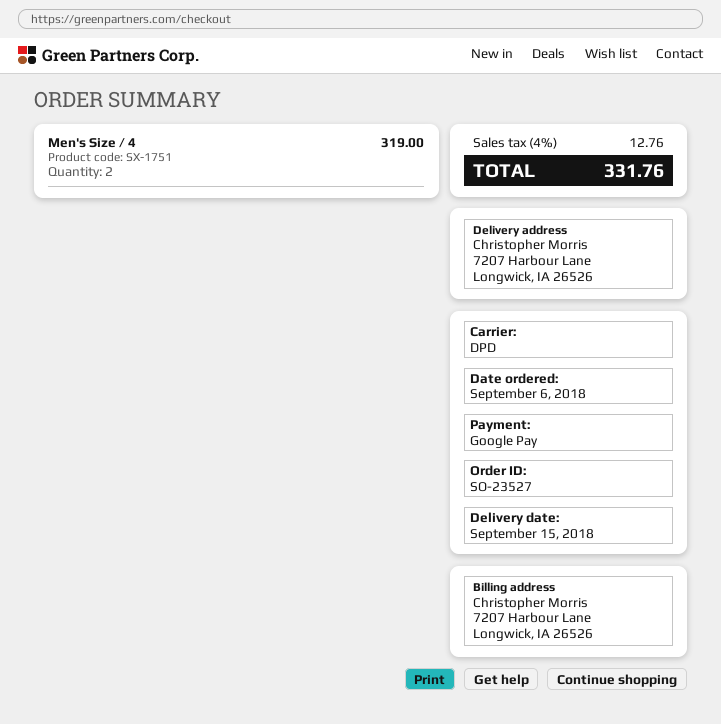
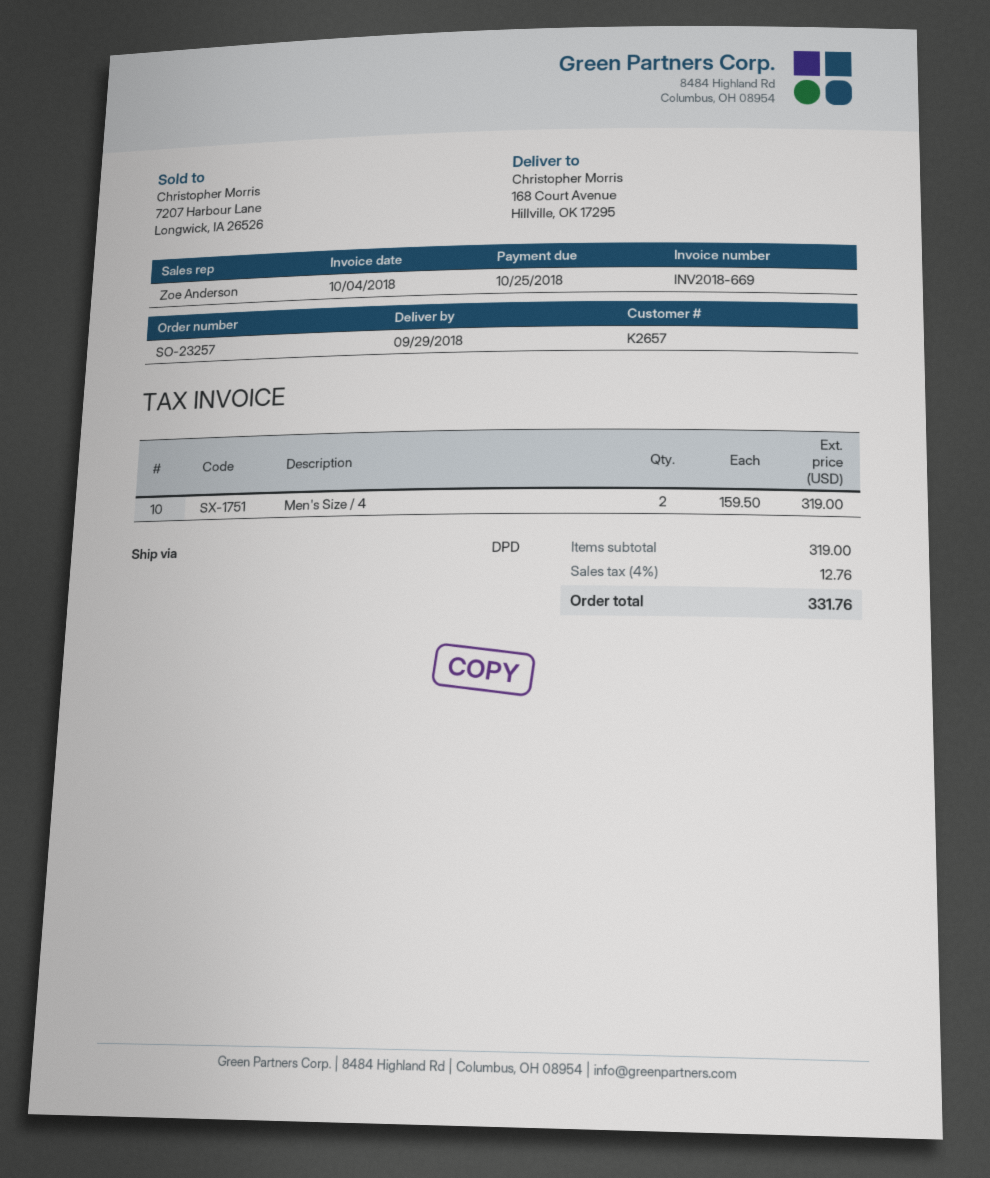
order number: SO-23527 -> SO-23257
delivery date: 2018-09-15 -> 2018-09-29
ship to: 7207 Harbour Lane, Longwick, IA 26526 -> 168 Court Avenue, Hillville, OK 17295

